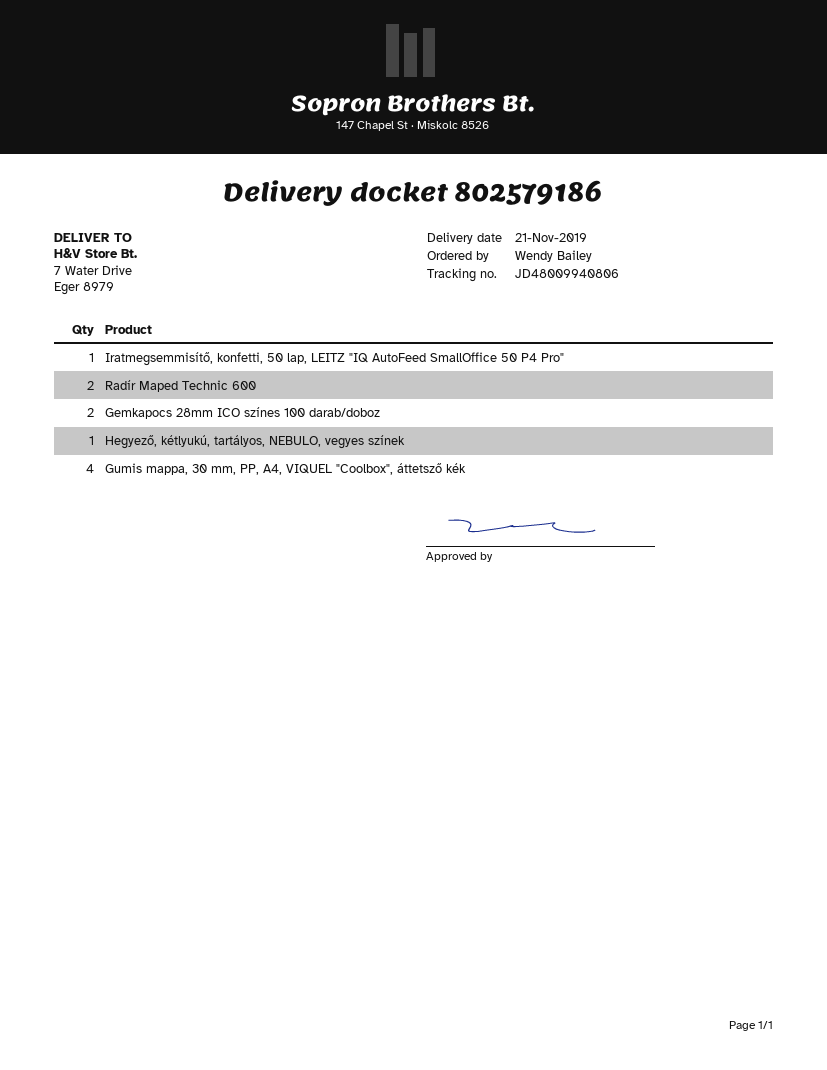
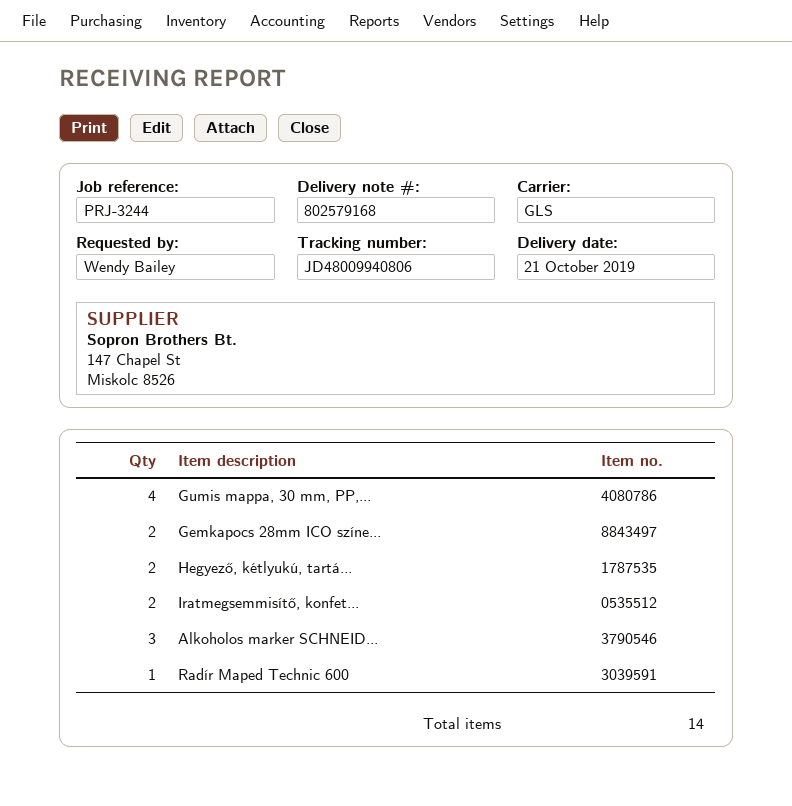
delivery note number: 802579186 -> 802579168
delivery date: 2019-11-21 -> 2019-10-21
Iratmegsemmisítő, konfetti, 50 lap, LEITZ "IQ AutoFeed SmallOffice 50 P4 Pro": 1 -> 2
Radír Maped Technic 600: 2 -> 1
Hegyező, kétlyukú, tartályos, NEBULO, vegyes színek: 1 -> 2
Alkoholos marker SCHNEID...: none -> 3

